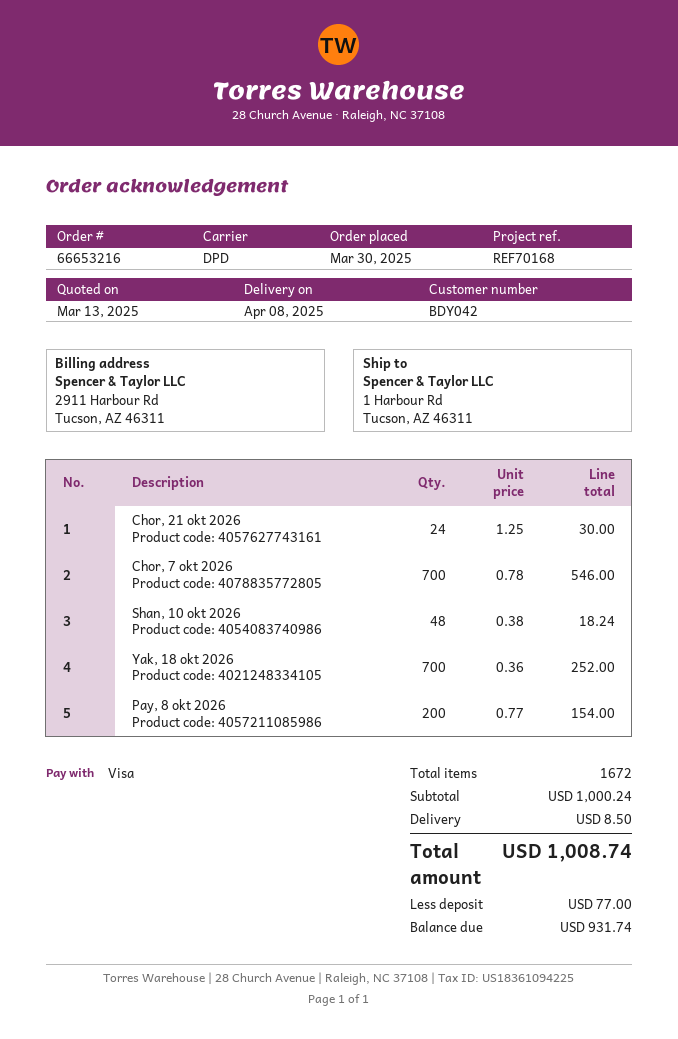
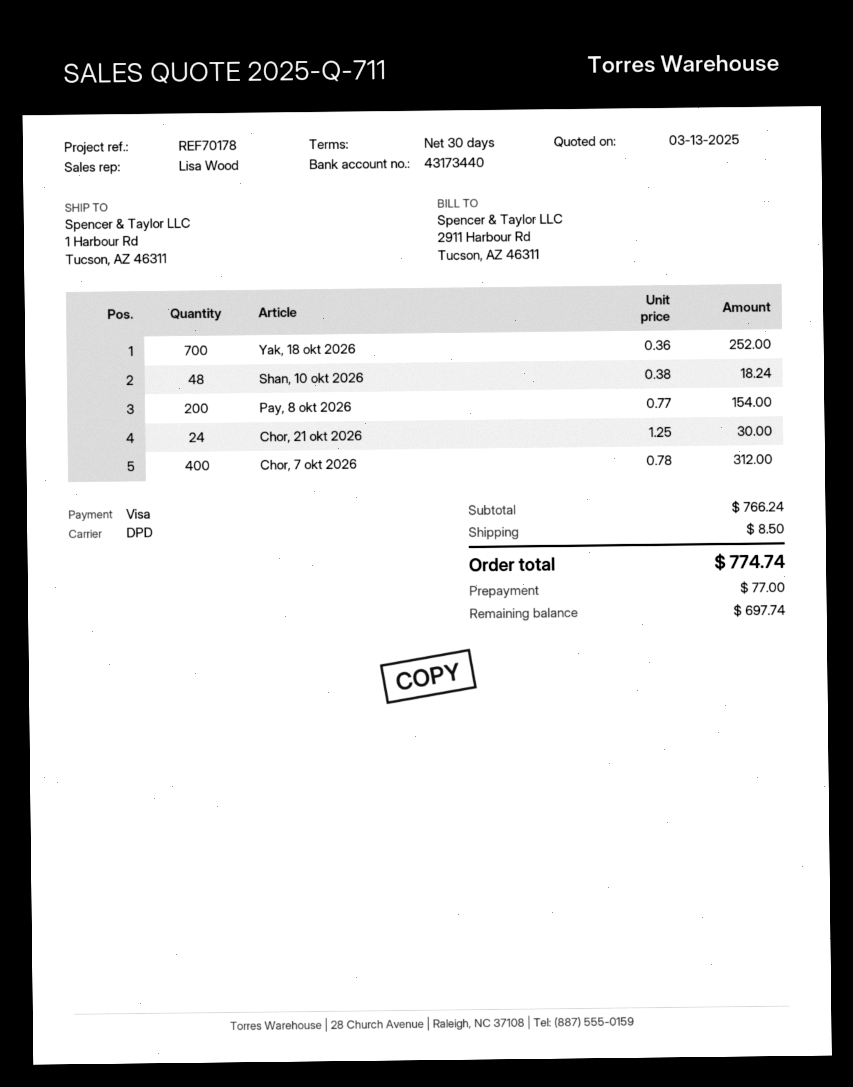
reference: REF70168 -> REF70178
Chor, 7 okt 2026: 700 x 0.78 = 546.00 -> 400 x 0.78 = 312.00
subtotal: 1000.24 -> 766.24
total: 1008.74 -> 774.74
balance: 931.74 -> 697.74

